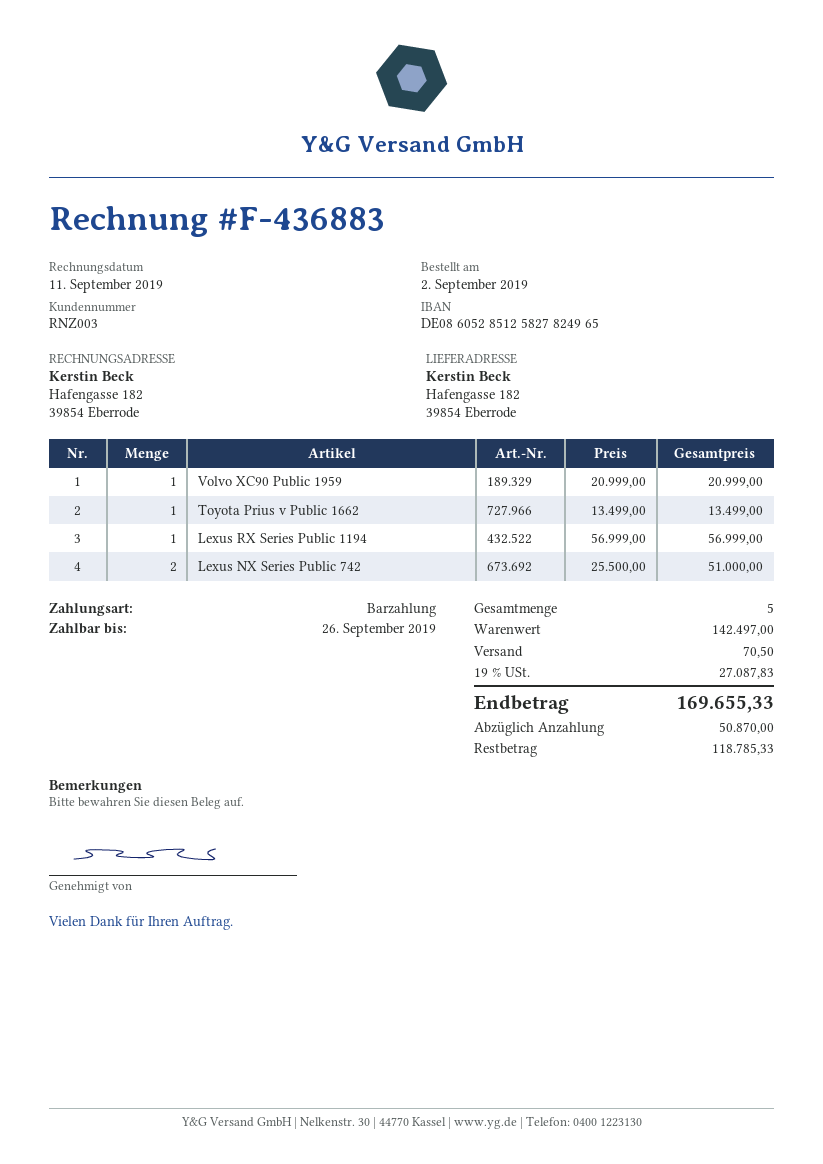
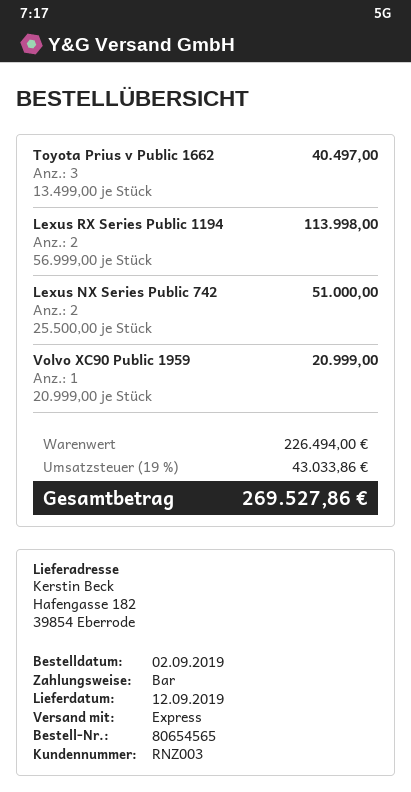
Toyota Prius v Public 1662: 1 x 13499.00 = 13499.00 -> 3 x 13499.00 = 40497.00
Lexus RX Series Public 1194: 1 x 56999.00 = 56999.00 -> 2 x 56999.00 = 113998.00
subtotal: 142497.00 -> 226494.00
shipping: 70.50 -> none
tax: 19% = 27087.83 -> 19% = 43033.86
total: 169655.33 -> 269527.86

